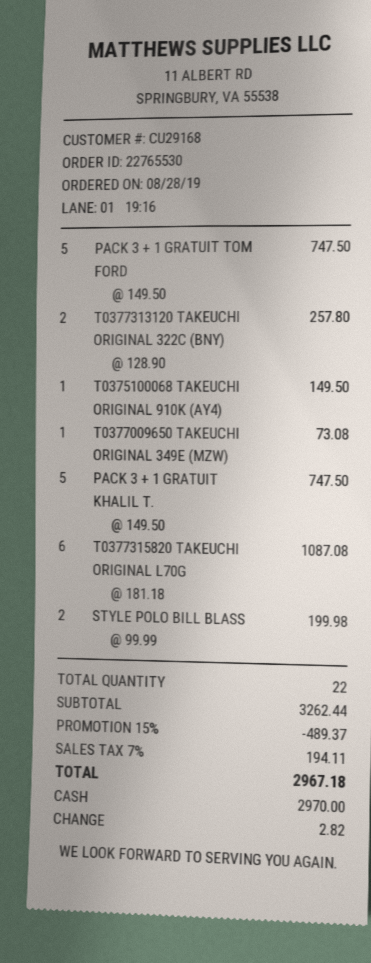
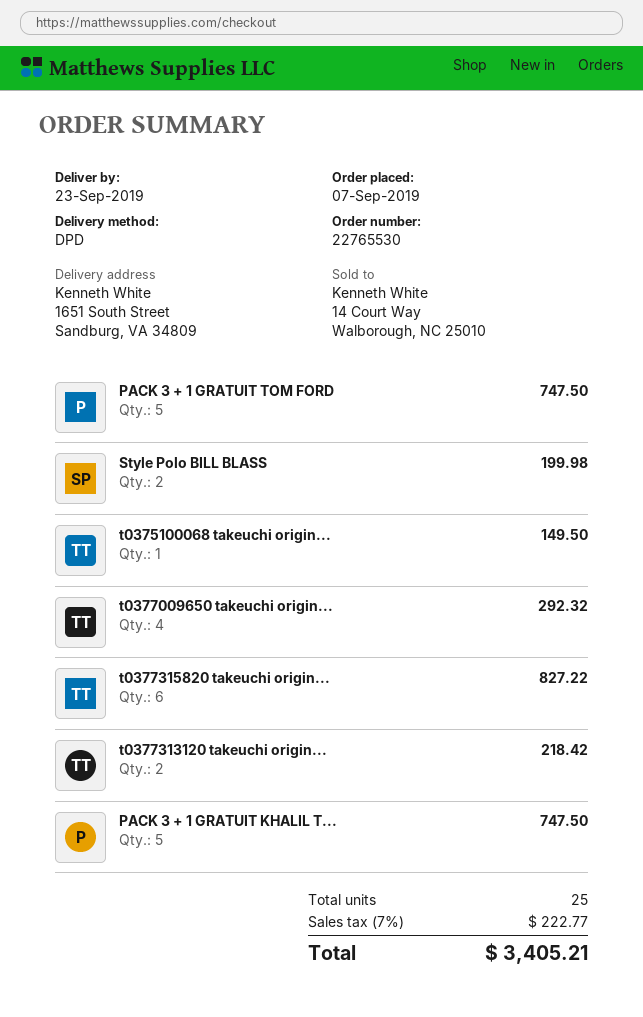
order date: 2019-08-28 -> 2019-09-07
T0377313120 TAKEUCHI ORIGINAL 322C (BNY): 2 for 257.80 -> 2 for 218.42
T0377009650 TAKEUCHI ORIGINAL 349E (MZW): 1 for 73.08 -> 4 for 292.32
T0377315820 TAKEUCHI ORIGINAL L70G: 6 for 1087.08 -> 6 for 827.22
total quantity: 22 -> 25
discount: 15% = 489.37 -> none
tax: 7% = 194.11 -> 7% = 222.77
total: 2967.18 -> 3405.21

